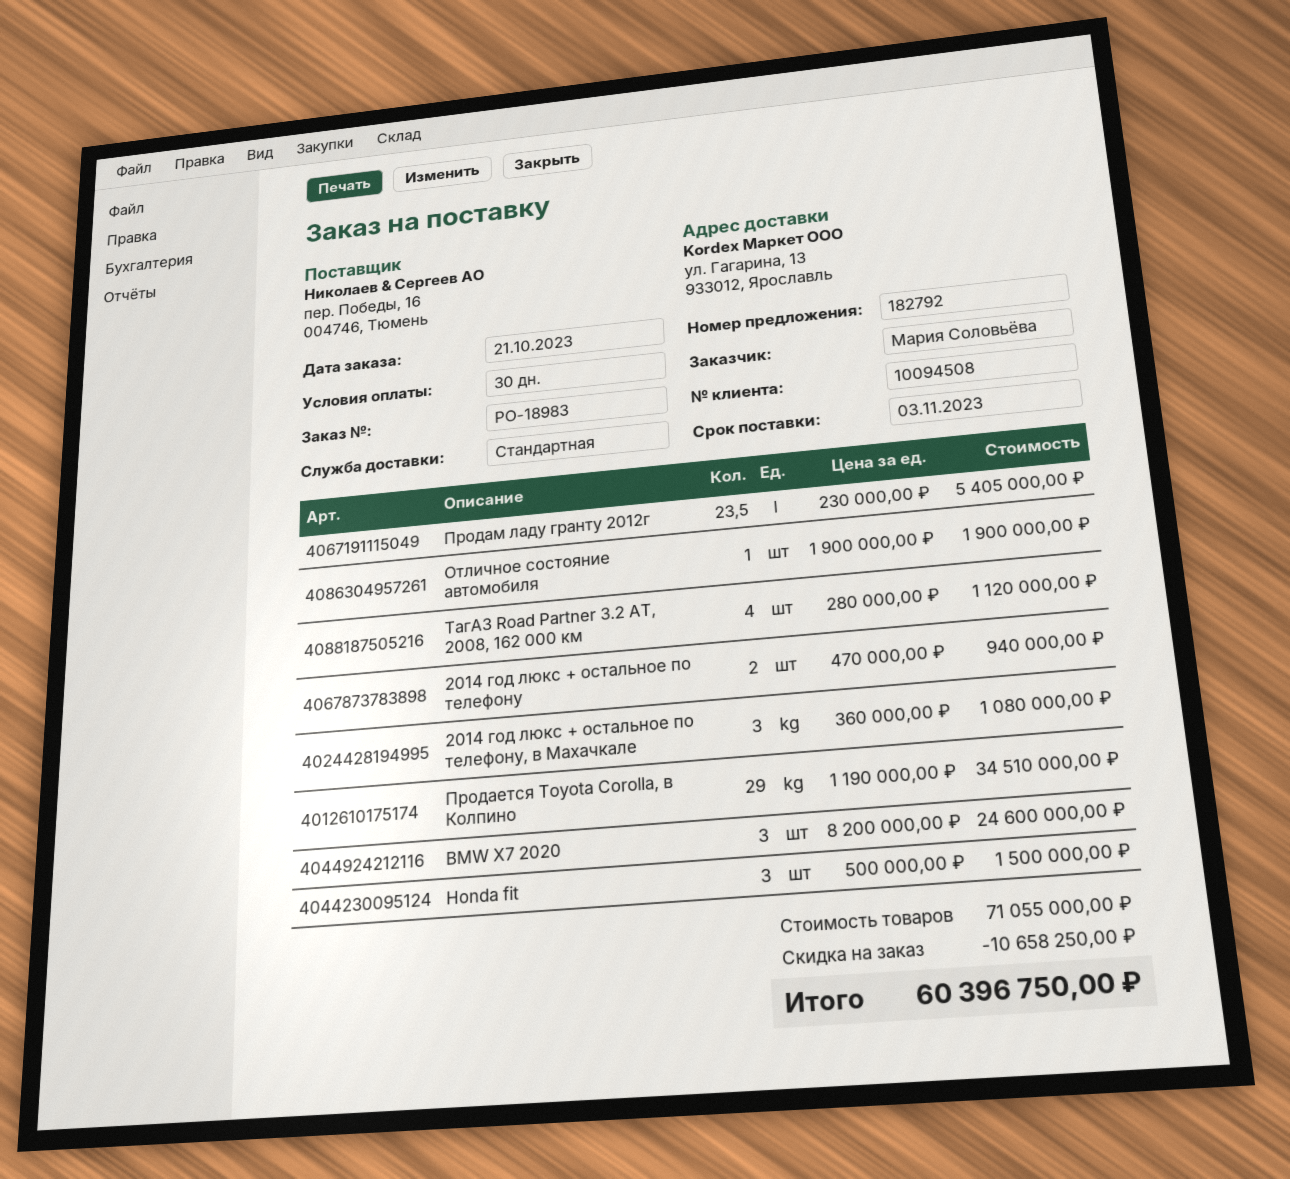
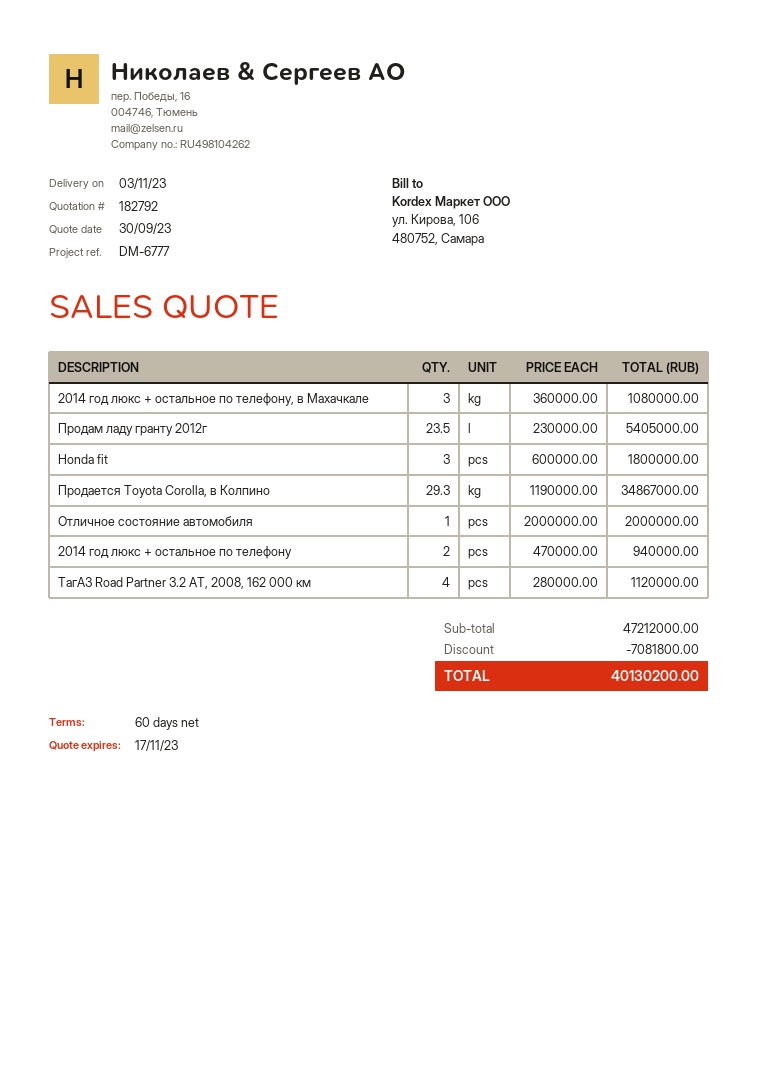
payment terms: 30 days -> 60 days
Отличное состояние автомобиля: 1 x 1900000.00 = 1900000.00 -> 1 x 2000000.00 = 2000000.00
Продается Toyota Corolla, в Колпино: 29 x 1190000.00 = 34510000.00 -> 29.3 x 1190000.00 = 34867000.00
BMW X7 2020: 3 x 8200000.00 = 24600000.00 -> none
Honda fit: 3 x 500000.00 = 1500000.00 -> 3 x 600000.00 = 1800000.00
subtotal: 71055000.00 -> 47212000.00
discount: 10658250.00 -> 7081800.00
total: 60396750.00 -> 40130200.00

